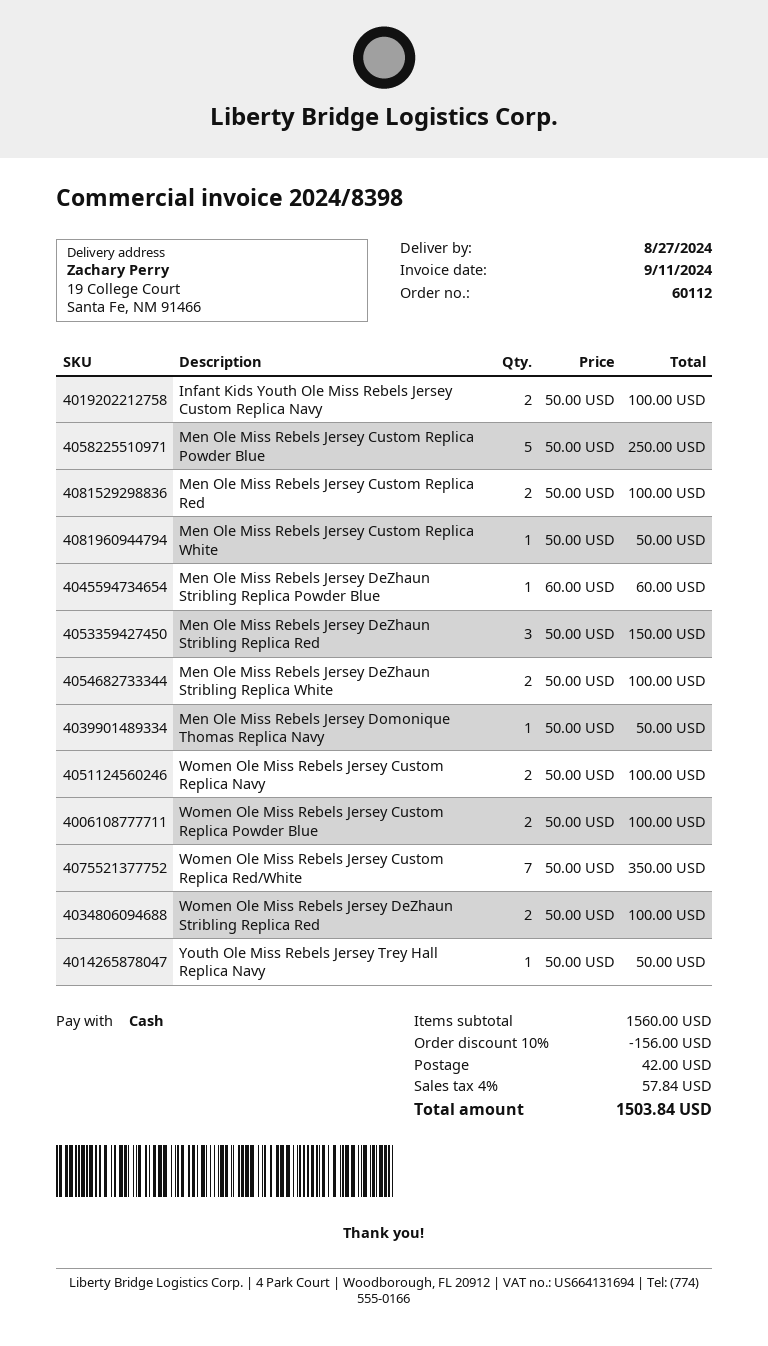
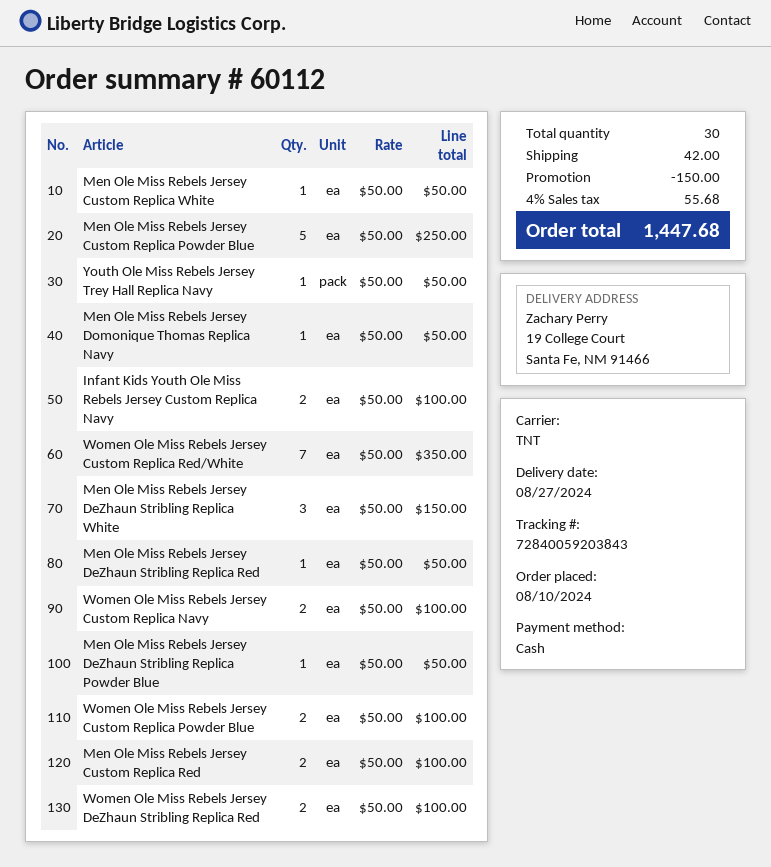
Men Ole Miss Rebels Jersey DeZhaun Stribling Replica Powder Blue: 1 x 60.00 = 60.00 -> 1 x 50.00 = 50.00
Men Ole Miss Rebels Jersey DeZhaun Stribling Replica Red: 3 x 50.00 = 150.00 -> 1 x 50.00 = 50.00
Men Ole Miss Rebels Jersey DeZhaun Stribling Replica White: 2 x 50.00 = 100.00 -> 3 x 50.00 = 150.00
discount: 156.00 -> 150.00
tax: 4% = 57.84 -> 4% = 55.68
total: 1503.84 -> 1447.68

